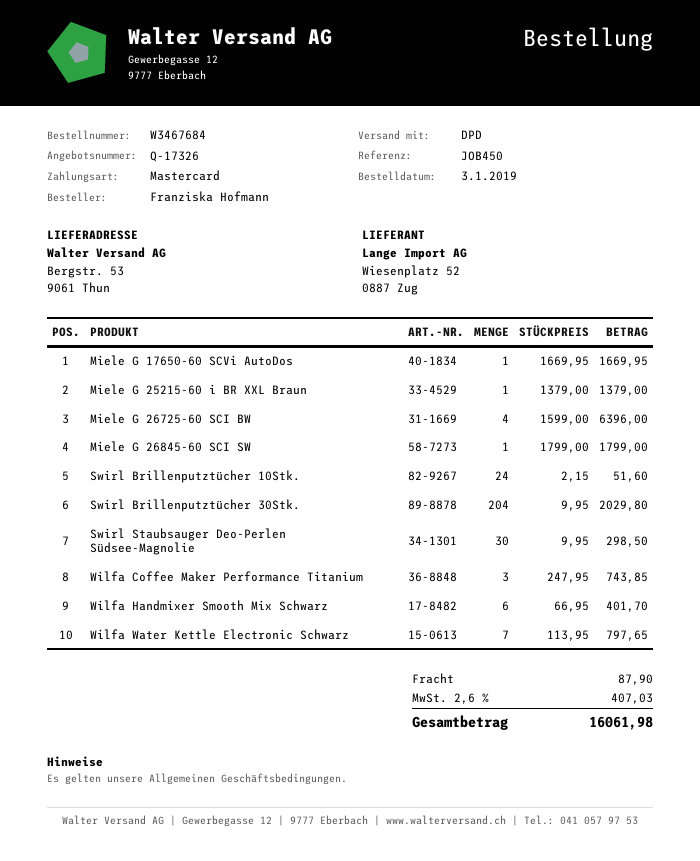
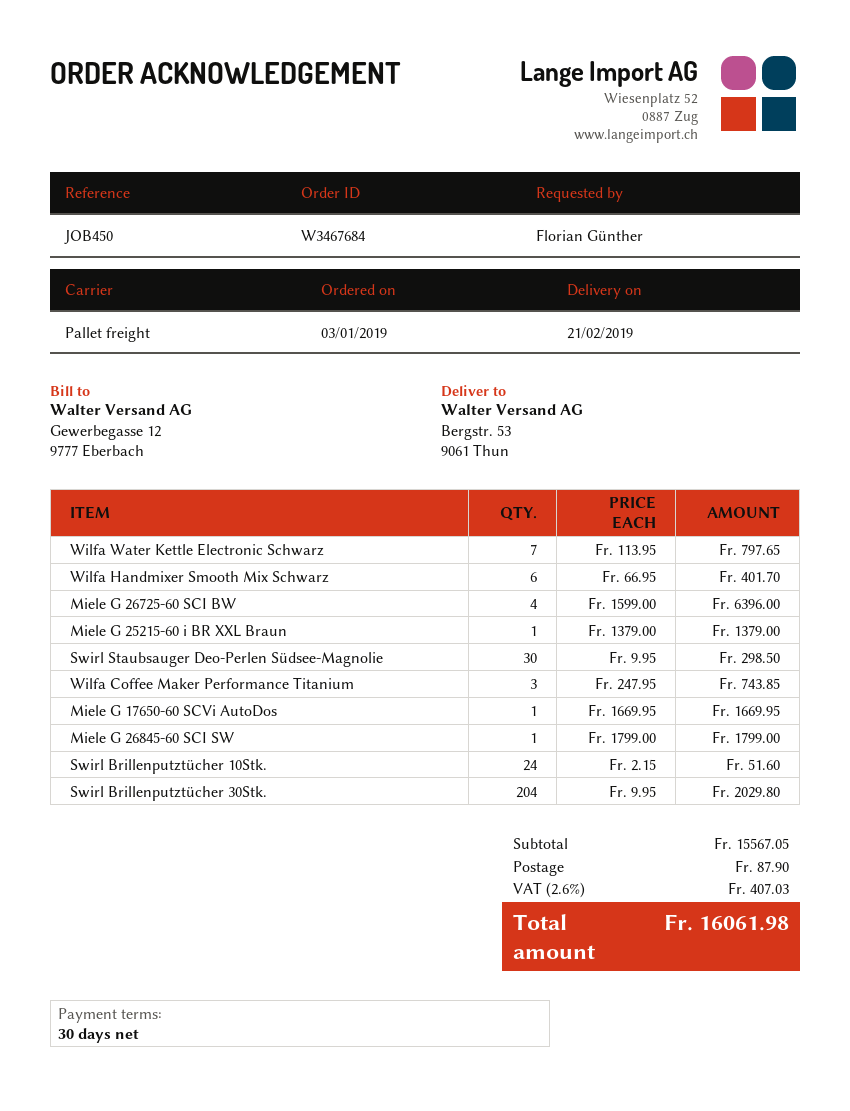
ordered by: Franziska Hofmann -> Florian Günther
shipping method: DPD -> pallet freight

